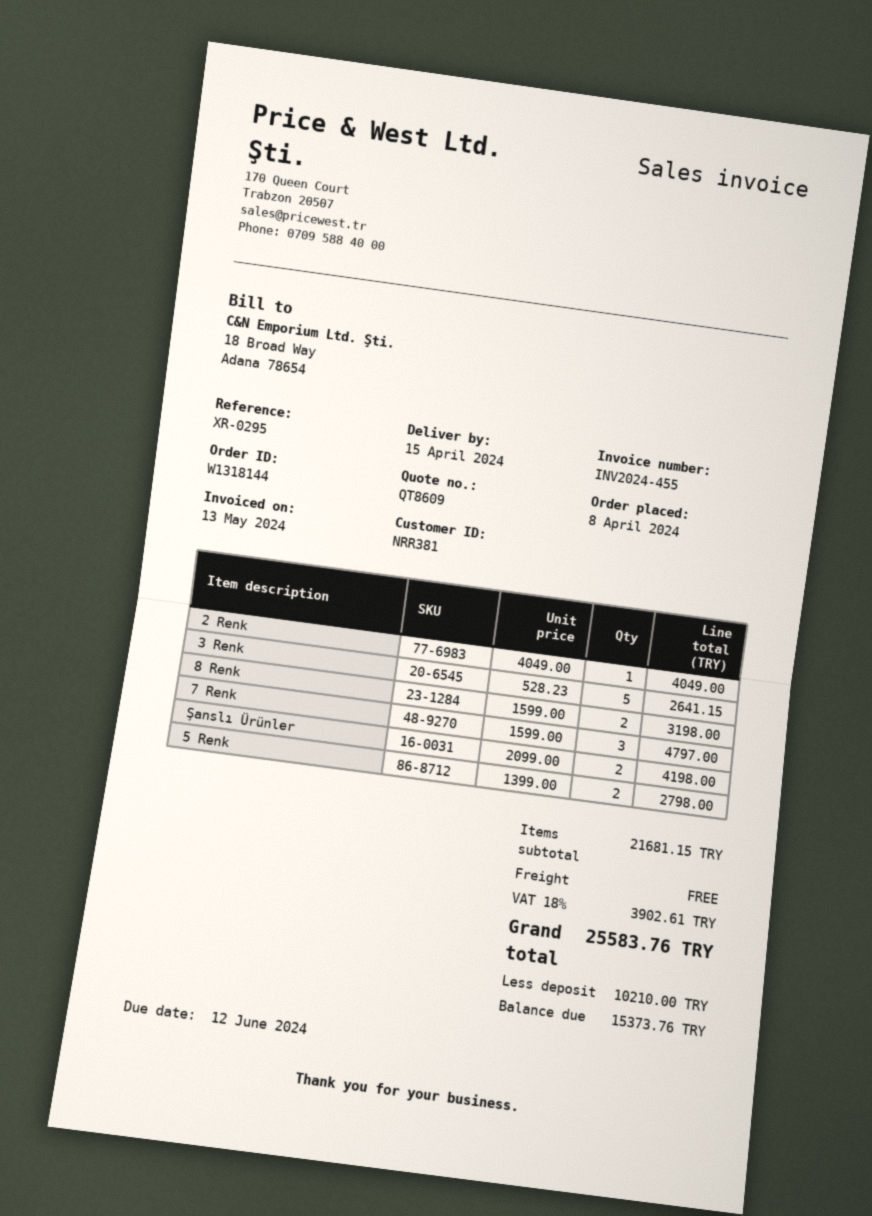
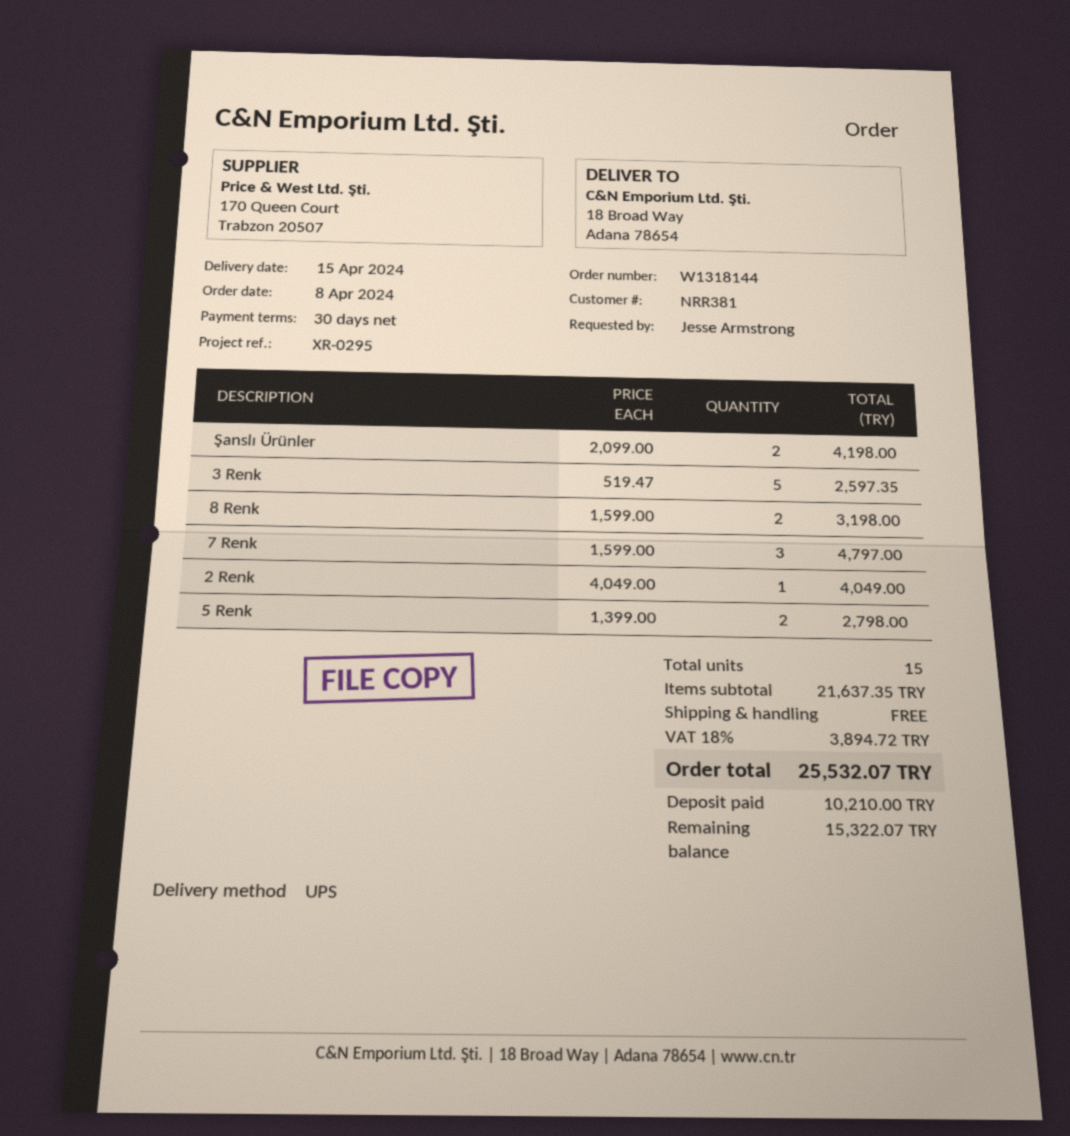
3 Renk: 5 x 528.23 = 2641.15 -> 5 x 519.47 = 2597.35
subtotal: 21681.15 -> 21637.35
tax: 18% = 3902.61 -> 18% = 3894.72
total: 25583.76 -> 25532.07
balance: 15373.76 -> 15322.07

